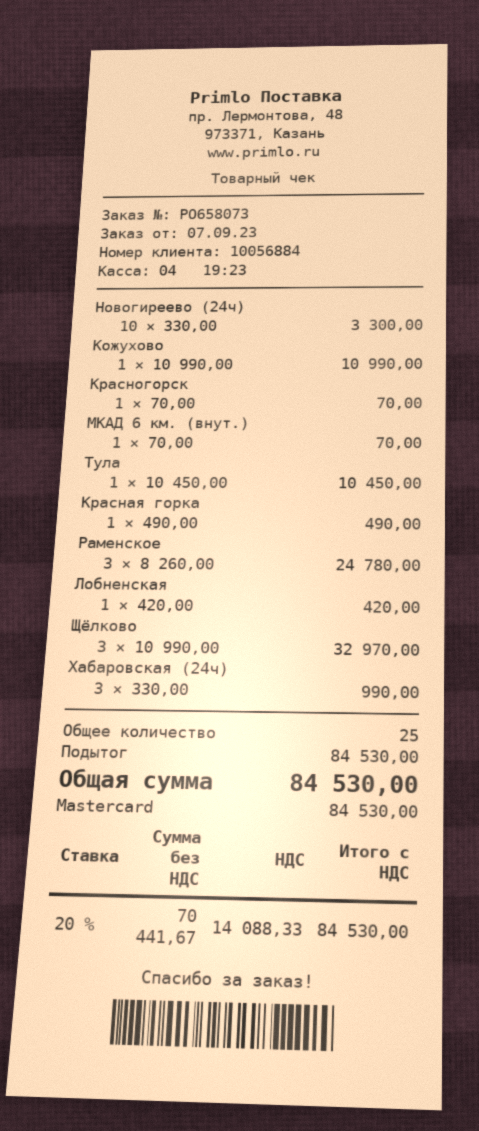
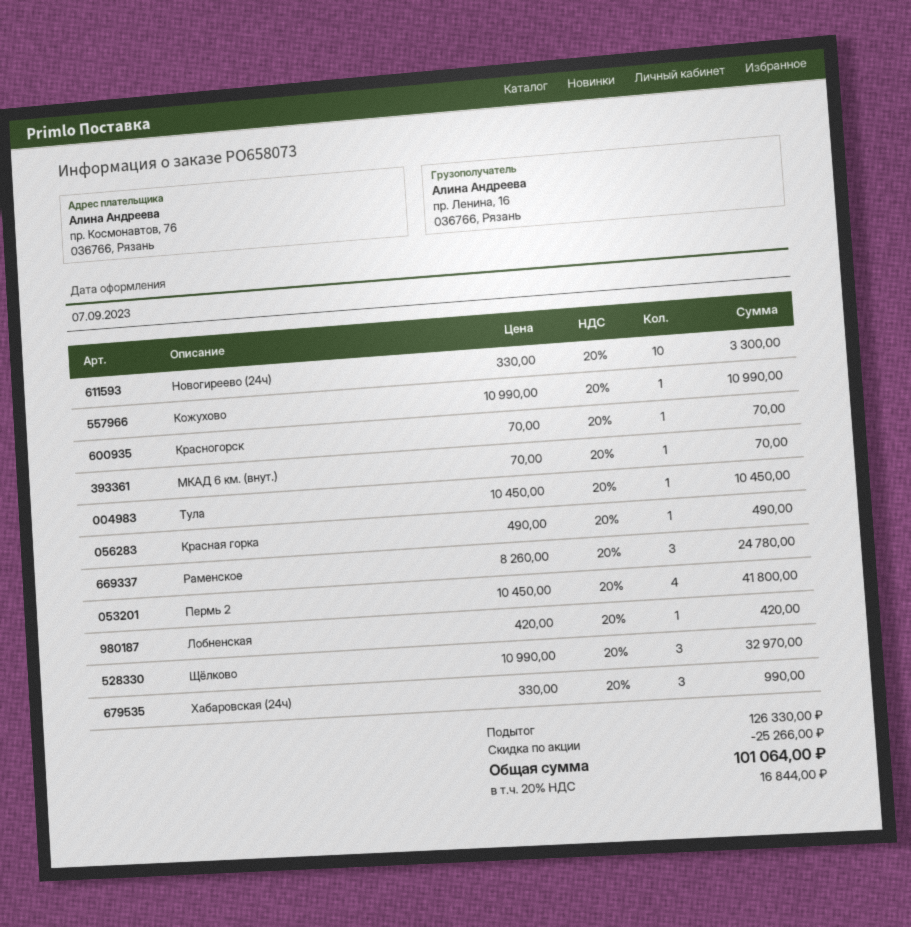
Пермь 2: none -> 4 x 10450.00 = 41800.00
subtotal: 84530.00 -> 126330.00
discount: none -> 25266.00
tax: 20% = 14088.33 -> 20% = 16844.00
total: 84530.00 -> 101064.00

